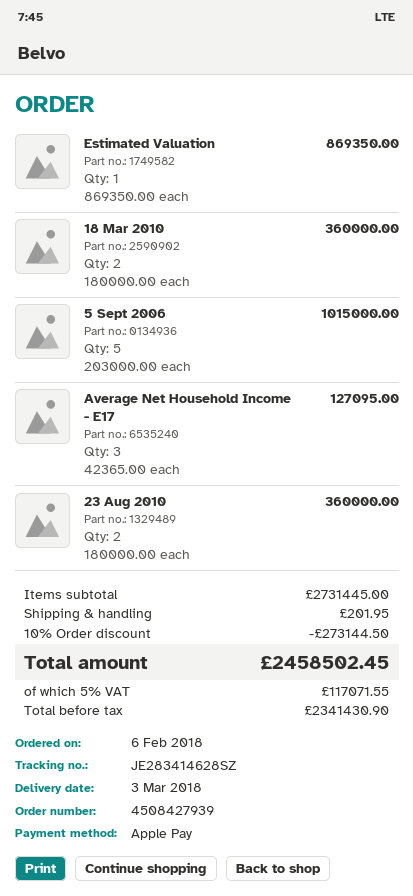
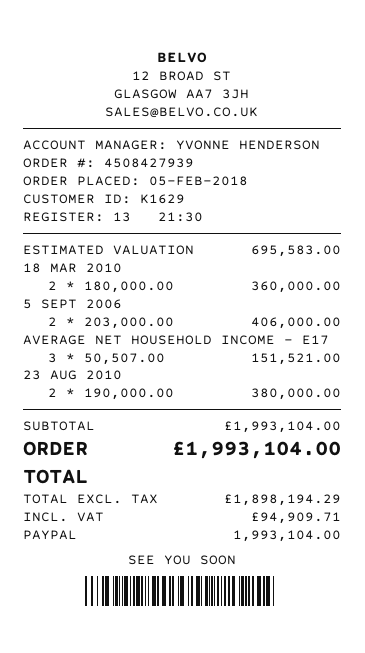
order date: 2018-02-06 -> 2018-02-05
payment method: Apple Pay -> PayPal
Estimated Valuation: 1 x 869350.00 = 869350.00 -> 1 x 695583.00 = 695583.00
5 Sept 2006: 5 x 203000.00 = 1015000.00 -> 2 x 203000.00 = 406000.00
Average Net Household Income - E17: 3 x 42365.00 = 127095.00 -> 3 x 50507.00 = 151521.00
23 Aug 2010: 2 x 180000.00 = 360000.00 -> 2 x 190000.00 = 380000.00
subtotal: 2731445.00 -> 1993104.00
discount: 10% = 273144.50 -> none
shipping: 201.95 -> none
net: 2341430.90 -> 1898194.29
tax: 117071.55 -> 94909.71
total: 2458502.45 -> 1993104.00

